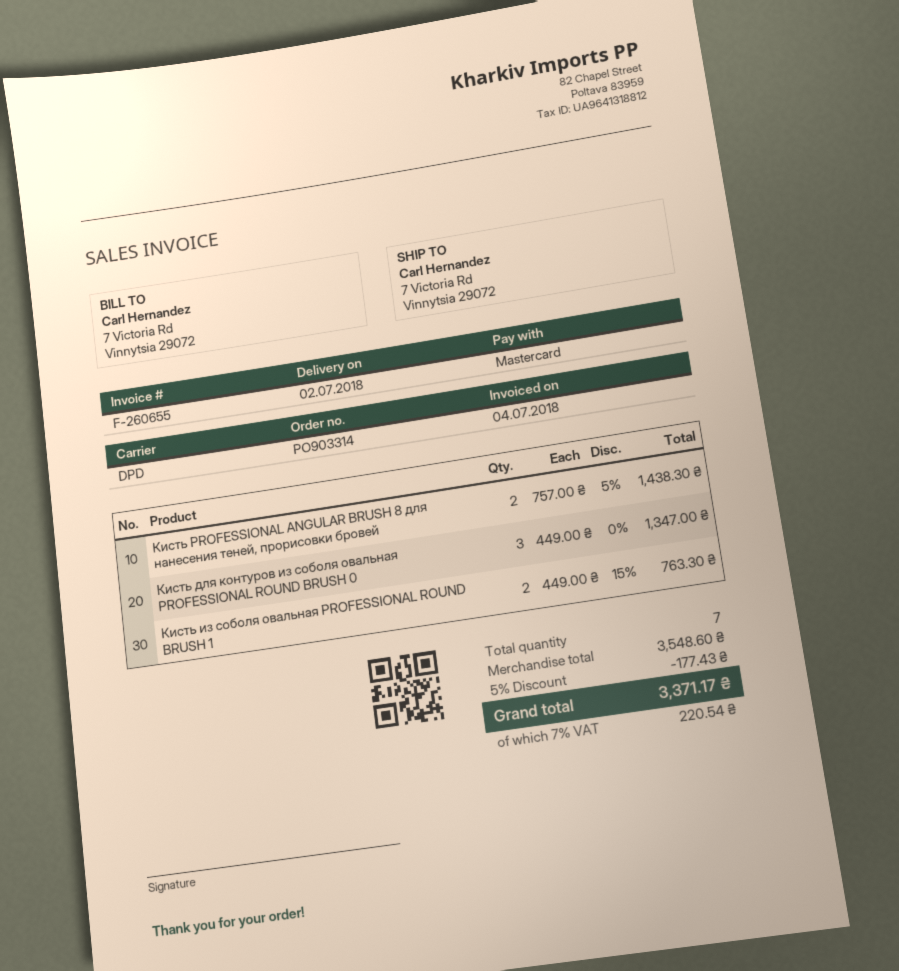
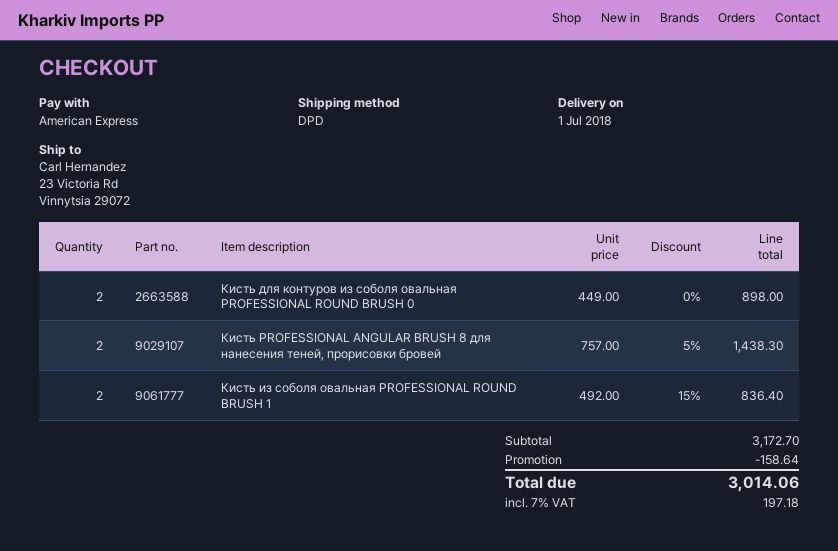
delivery date: 2018-07-02 -> 2018-07-01
payment method: Mastercard -> American Express
ship to: 7 Victoria Rd, Vinnytsia 29072 -> 23 Victoria Rd, Vinnytsia 29072
Кисть для контуров из соболя овальная PROFESSIONAL ROUND BRUSH 0: 3 x 449.00 = 1347.00 -> 2 x 449.00 = 898.00
Кисть из соболя овальная PROFESSIONAL ROUND BRUSH 1: 2 x 449.00 - 15% = 763.30 -> 2 x 492.00 - 15% = 836.40
subtotal: 3548.60 -> 3172.70
discount: 177.43 -> 158.64
tax: 7% = 220.54 -> 7% = 197.18
total: 3371.17 -> 3014.06

